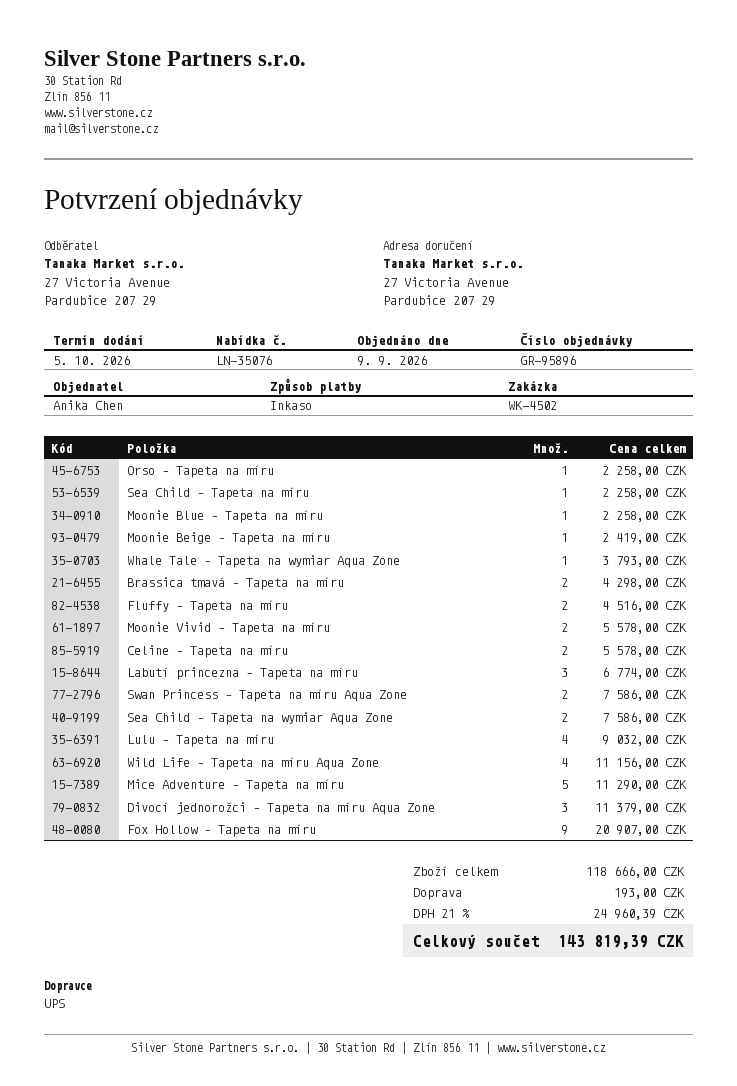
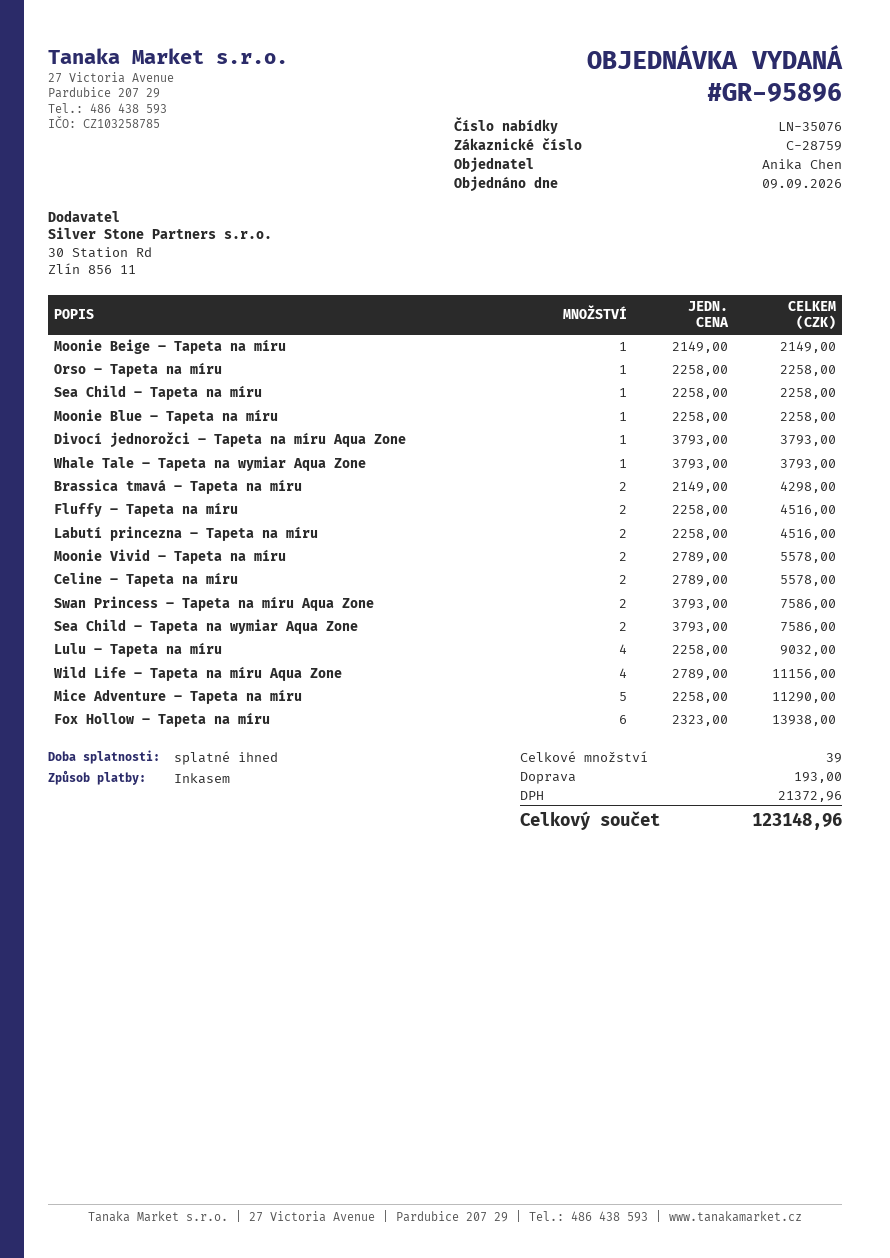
Moonie Beige – Tapeta na míru: 1 for 2419.00 -> 1 for 2149.00
Labutí princezna – Tapeta na míru: 3 for 6774.00 -> 2 for 4516.00
Divocí jednorožci – Tapeta na míru Aqua Zone: 3 for 11379.00 -> 1 for 3793.00
Fox Hollow – Tapeta na míru: 9 for 20907.00 -> 6 for 13938.00
tax: 24960.39 -> 21372.96
total: 143819.39 -> 123148.96

